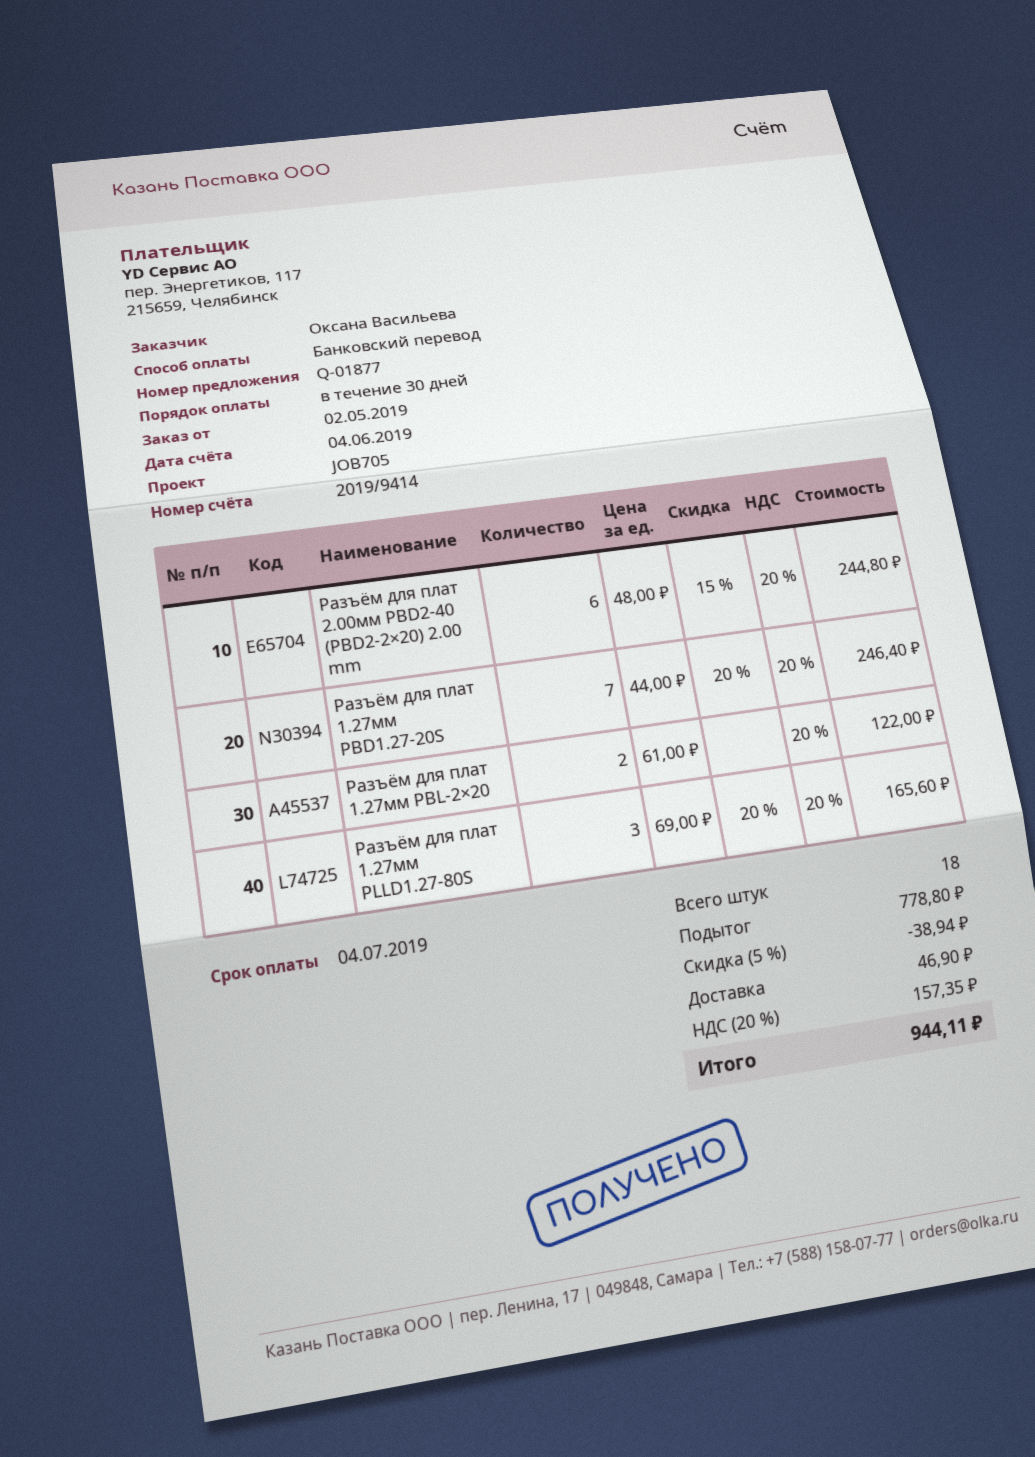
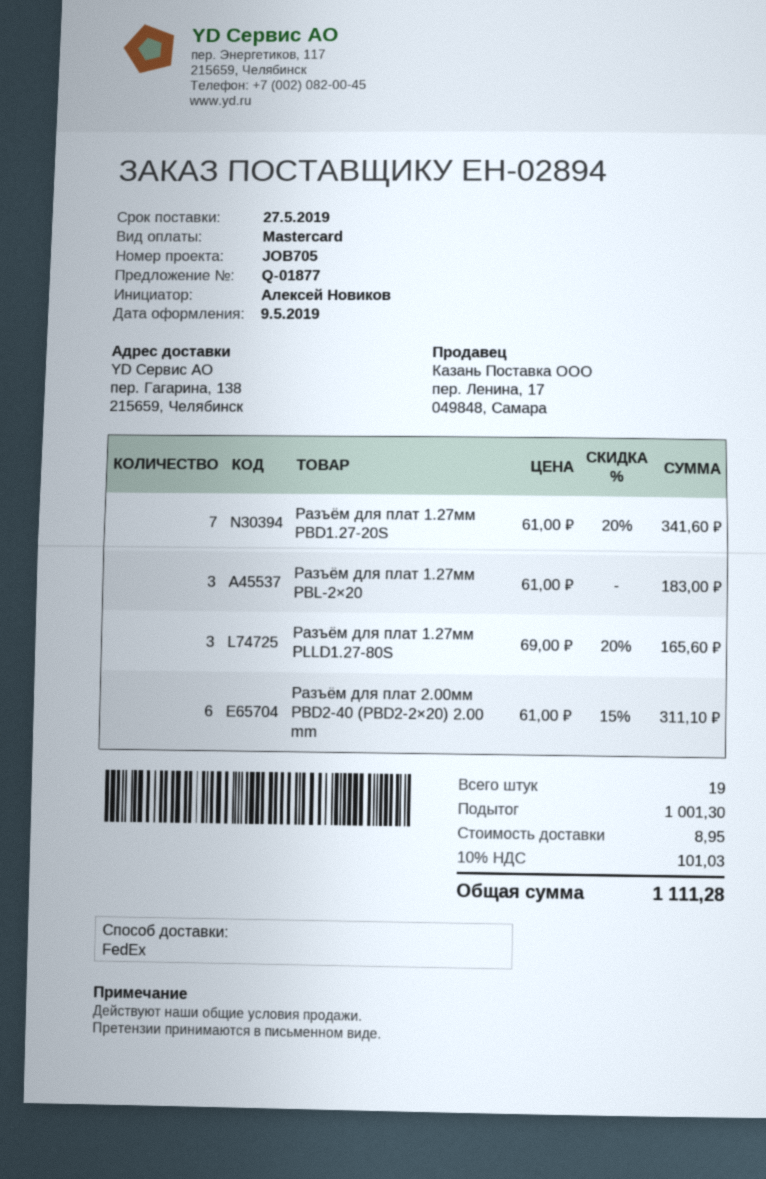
order date: 2019-05-02 -> 2019-05-09
ordered by: Оксана Васильева -> Алексей Новиков
payment method: bank transfer -> Mastercard
Разъём для плат 2.00мм PBD2-40 (PBD2-2×20) 2.00 mm: 6 x 48.00 - 15% = 244.80 -> 6 x 61.00 - 15% = 311.10
Разъём для плат 1.27мм PBD1.27-20S: 7 x 44.00 - 20% = 246.40 -> 7 x 61.00 - 20% = 341.60
Разъём для плат 1.27мм PBL-2×20: 2 x 61.00 = 122.00 -> 3 x 61.00 = 183.00
total quantity: 18 -> 19
subtotal: 778.80 -> 1001.30
discount: 5% = 38.94 -> none
shipping: 46.90 -> 8.95
tax: 20% = 157.35 -> 10% = 101.03
total: 944.11 -> 1111.28

